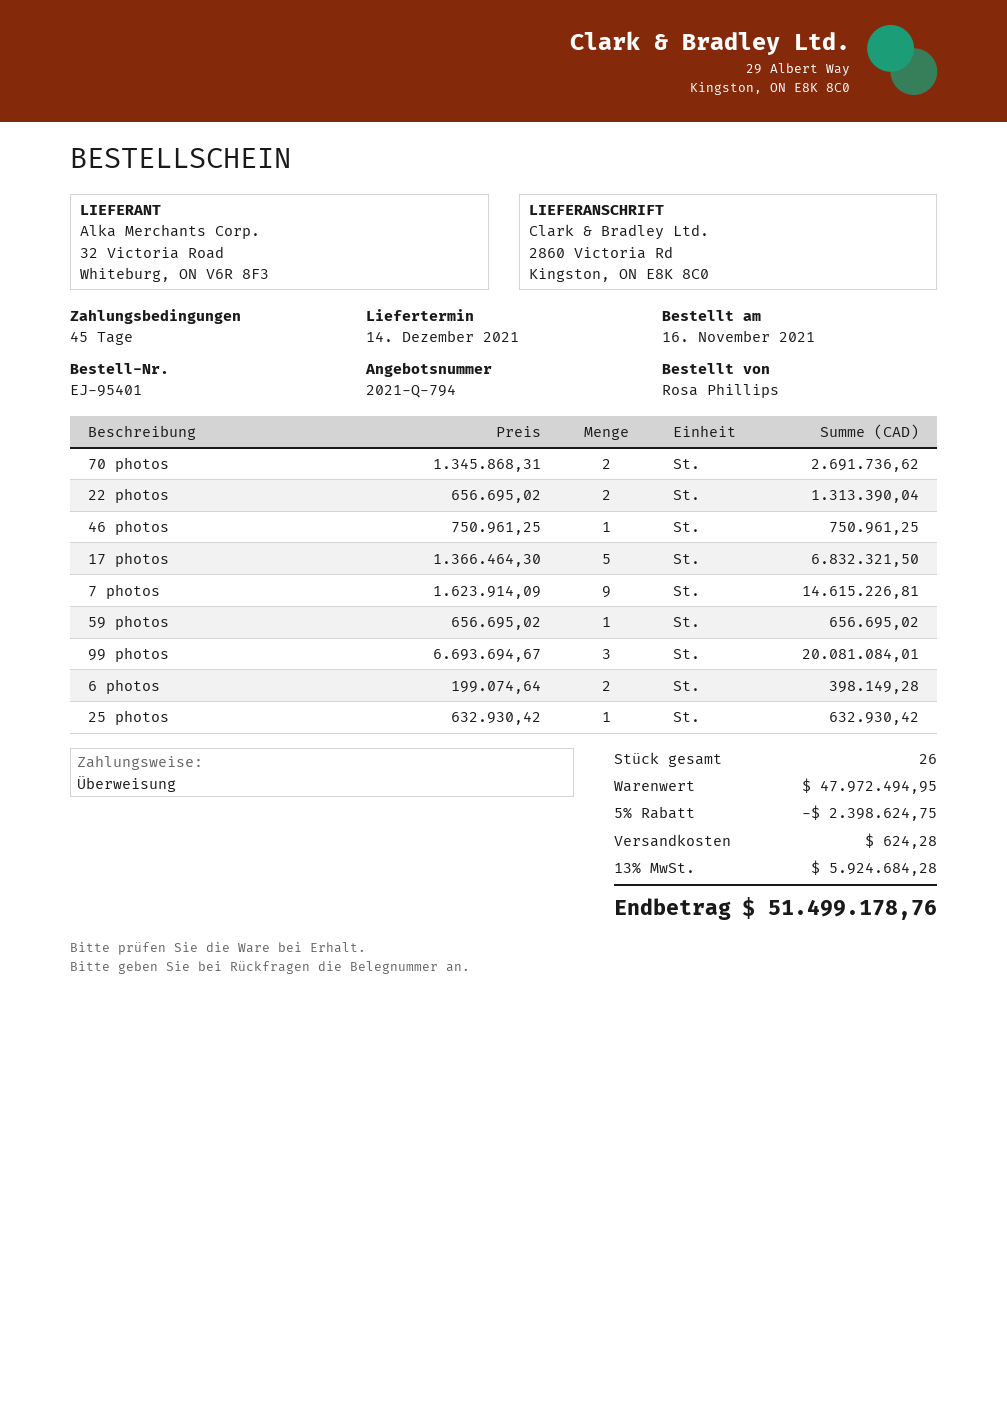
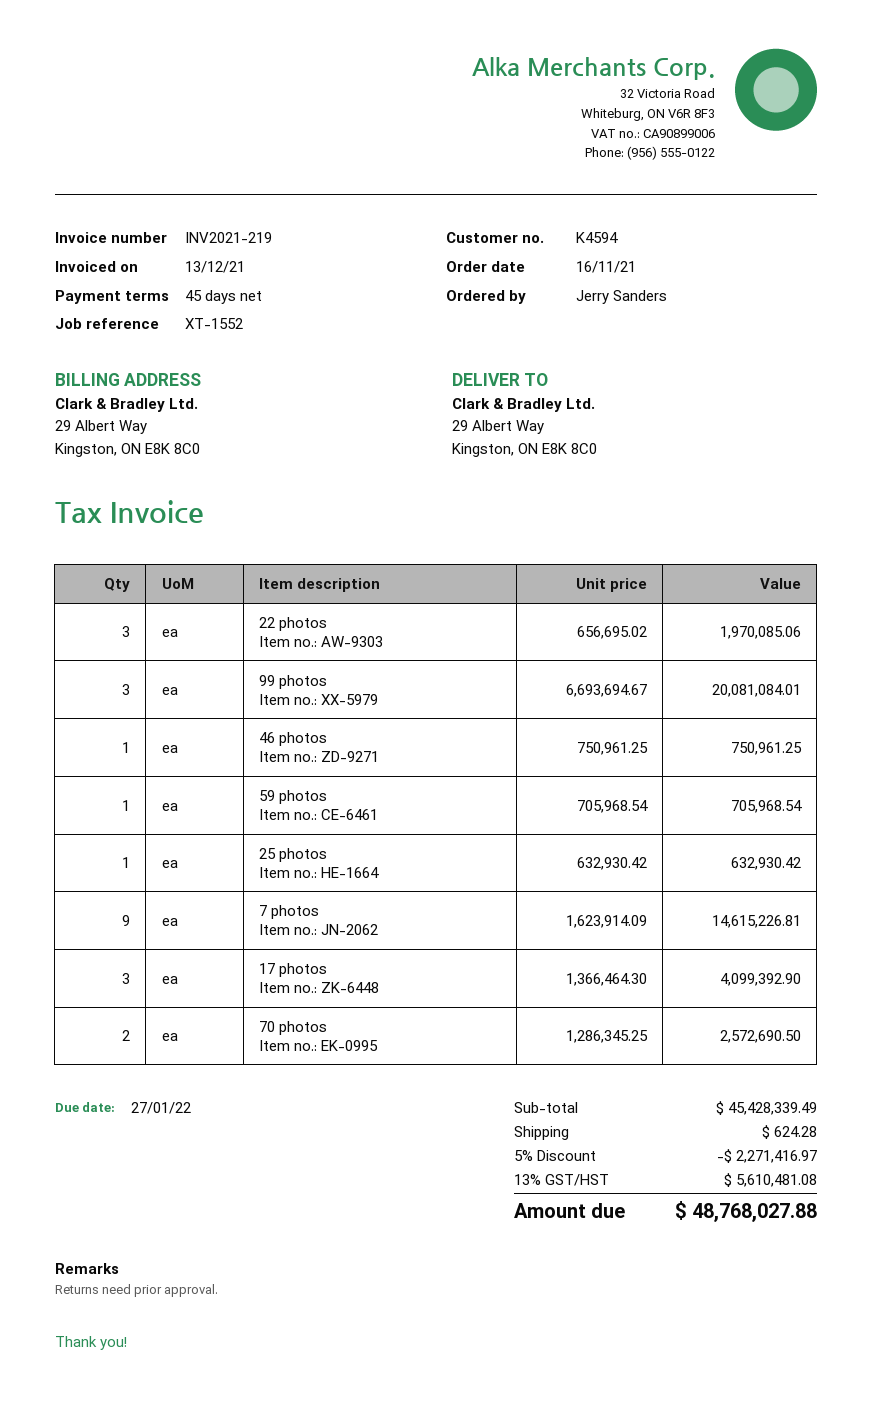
ordered by: Rosa Phillips -> Jerry Sanders
ship to: 2860 Victoria Rd, Kingston, ON E8K 8C0 -> 29 Albert Way, Kingston, ON E8K 8C0
70 photos: 2 x 1345868.31 = 2691736.62 -> 2 x 1286345.25 = 2572690.50
22 photos: 2 x 656695.02 = 1313390.04 -> 3 x 656695.02 = 1970085.06
17 photos: 5 x 1366464.30 = 6832321.50 -> 3 x 1366464.30 = 4099392.90
59 photos: 1 x 656695.02 = 656695.02 -> 1 x 705968.54 = 705968.54
6 photos: 2 x 199074.64 = 398149.28 -> none
subtotal: 47972494.95 -> 45428339.49
discount: 5% = 2398624.75 -> 5% = 2271416.97
tax: 13% = 5924684.28 -> 13% = 5610481.08
total: 51499178.76 -> 48768027.88

